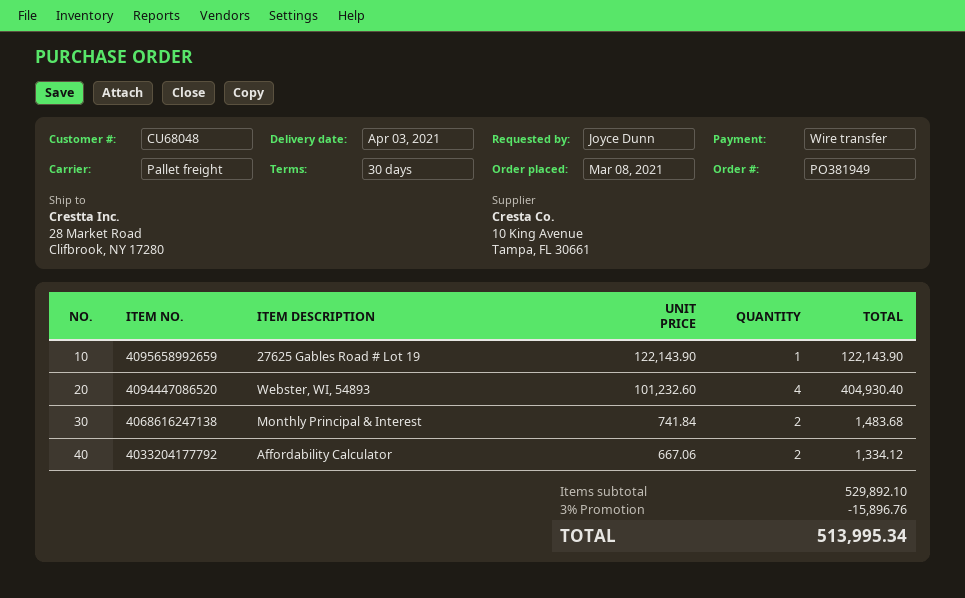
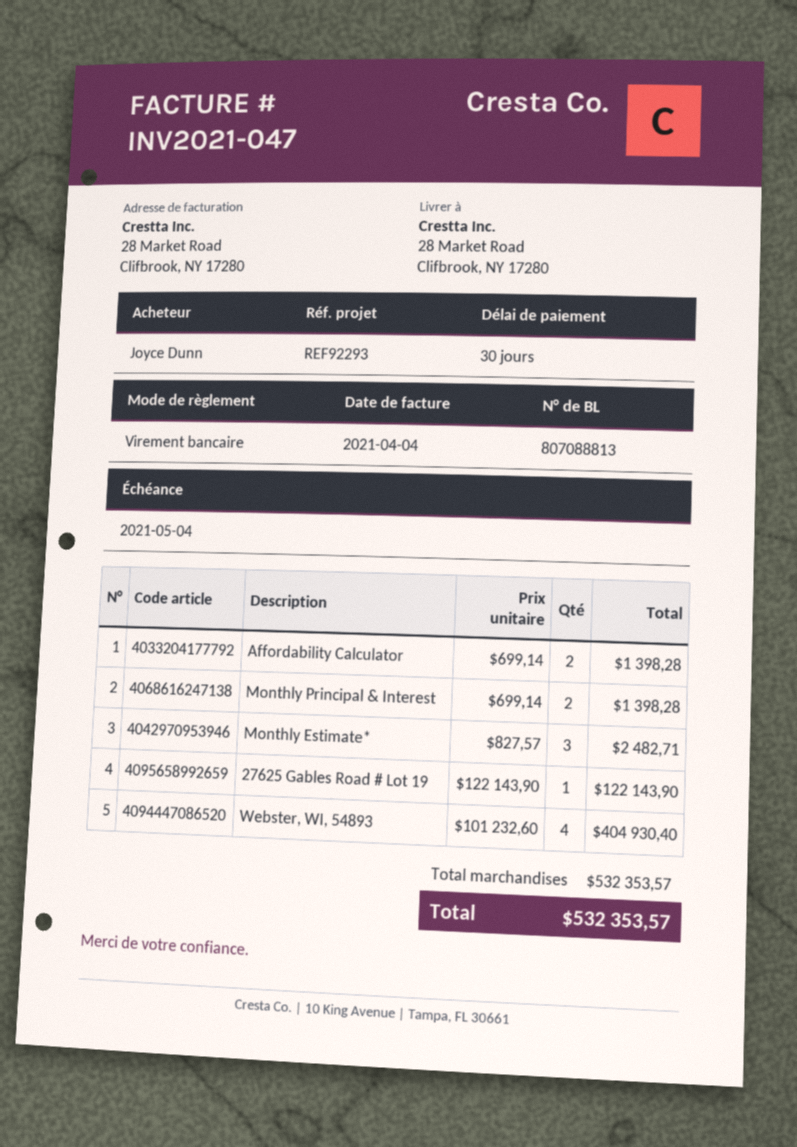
Monthly Principal & Interest: 2 x 741.84 = 1483.68 -> 2 x 699.14 = 1398.28
Affordability Calculator: 2 x 667.06 = 1334.12 -> 2 x 699.14 = 1398.28
Monthly Estimate*: none -> 3 x 827.57 = 2482.71
subtotal: 529892.10 -> 532353.57
discount: 3% = 15896.76 -> none
total: 513995.34 -> 532353.57

